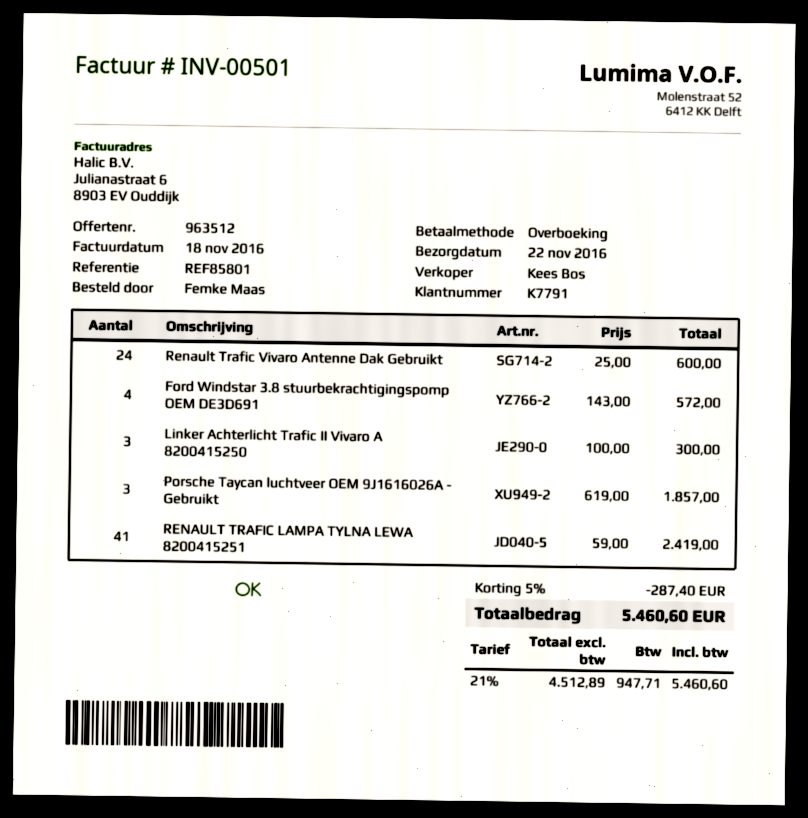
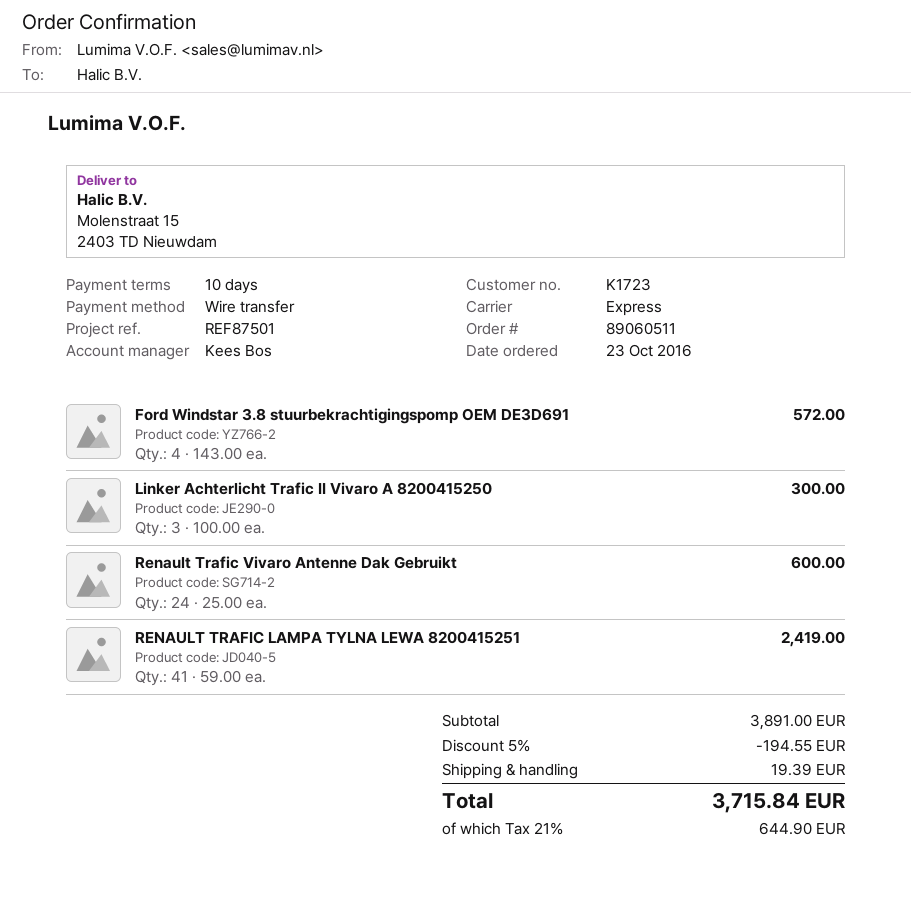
customer number: K7791 -> K1723
reference: REF85801 -> REF87501
Porsche Taycan luchtveer OEM 9J1616026A - Gebruikt: 3 x 619.00 = 1857.00 -> none
discount: 5% = 287.40 -> 5% = 194.55
shipping: none -> 19.39
tax: 21% = 947.71 -> 21% = 644.90
total: 5460.60 -> 3715.84

